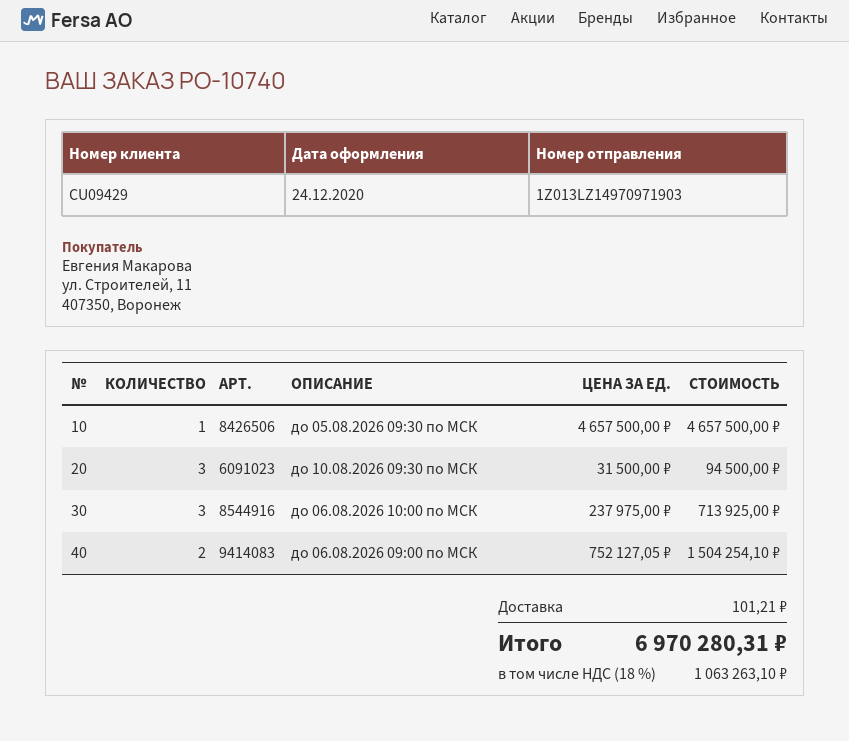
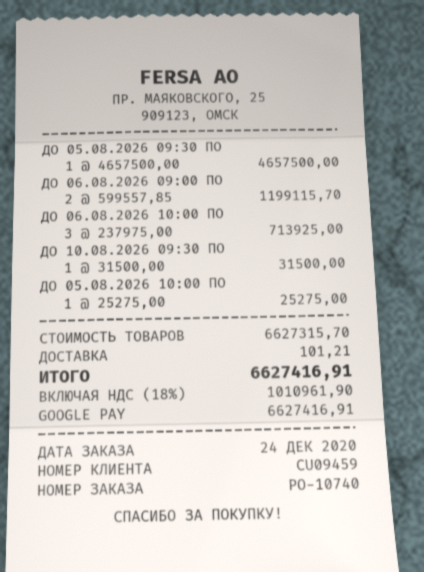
customer number: CU09429 -> CU09459
до 10.08.2026 09:30 по МСК: 3 x 31500.00 = 94500.00 -> 1 x 31500.00 = 31500.00
до 06.08.2026 09:00 по МСК: 2 x 752127.05 = 1504254.10 -> 2 x 599557.85 = 1199115.70
ДО 05.08.2026 10:00 ПО: none -> 1 x 25275.00 = 25275.00
tax: 18% = 1063263.10 -> 18% = 1010961.90
total: 6970280.31 -> 6627416.91

